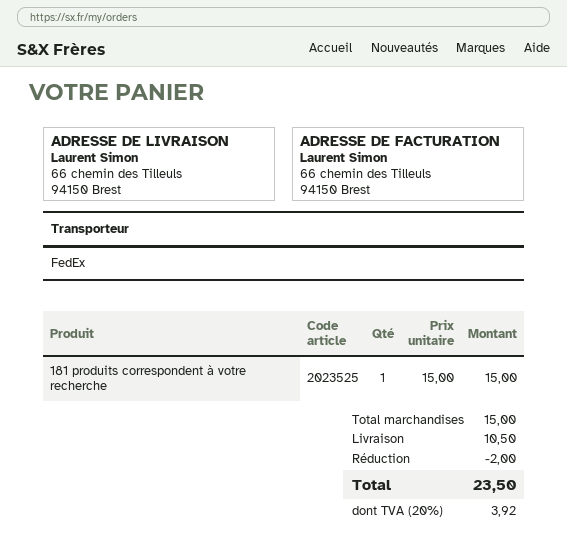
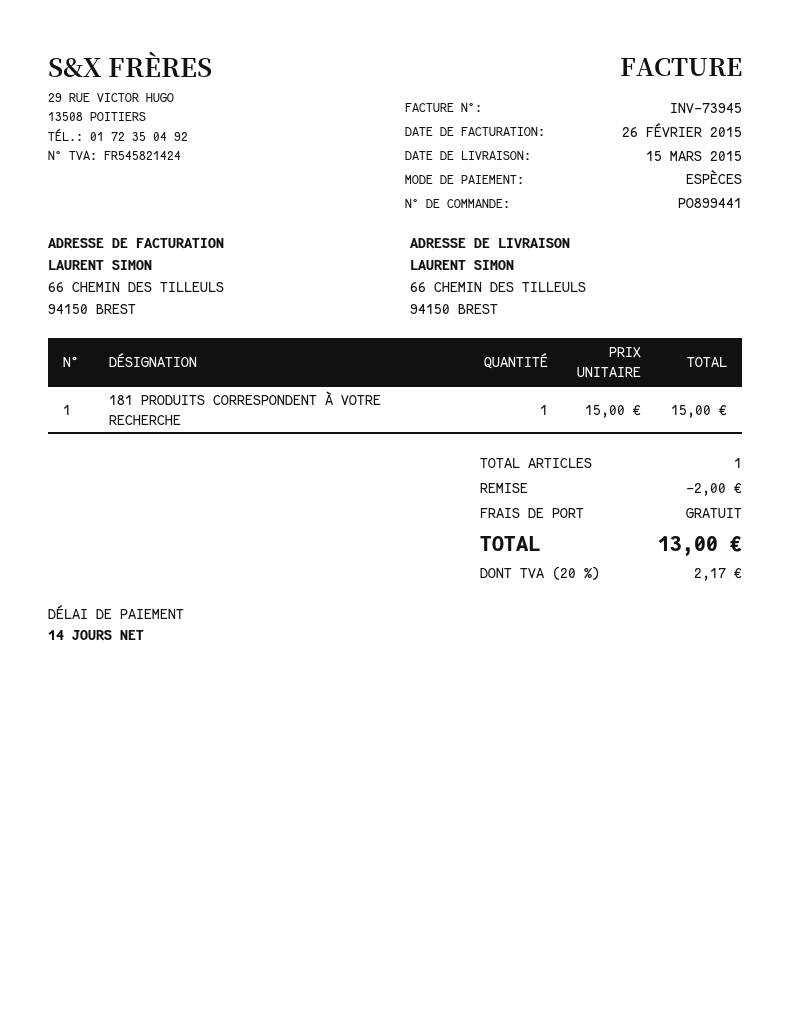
shipping: 10.50 -> 0.00
tax: 20% = 3.92 -> 20% = 2.17
total: 23.50 -> 13.00

